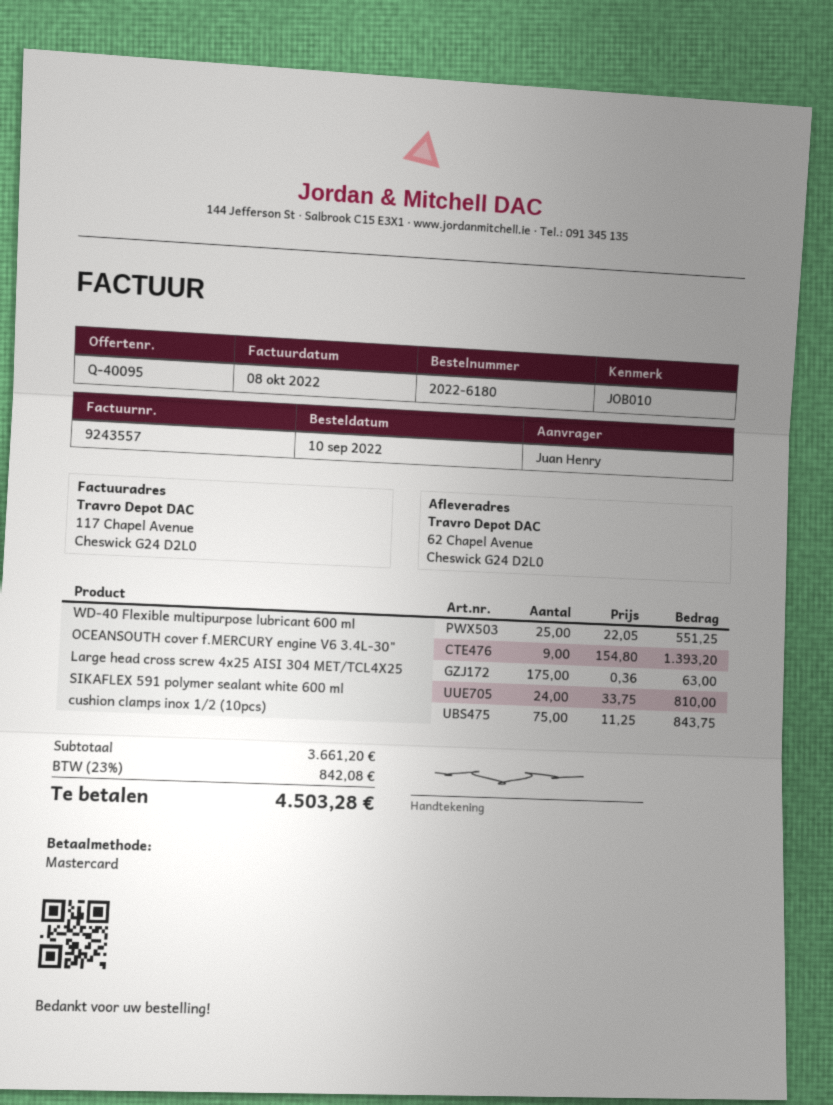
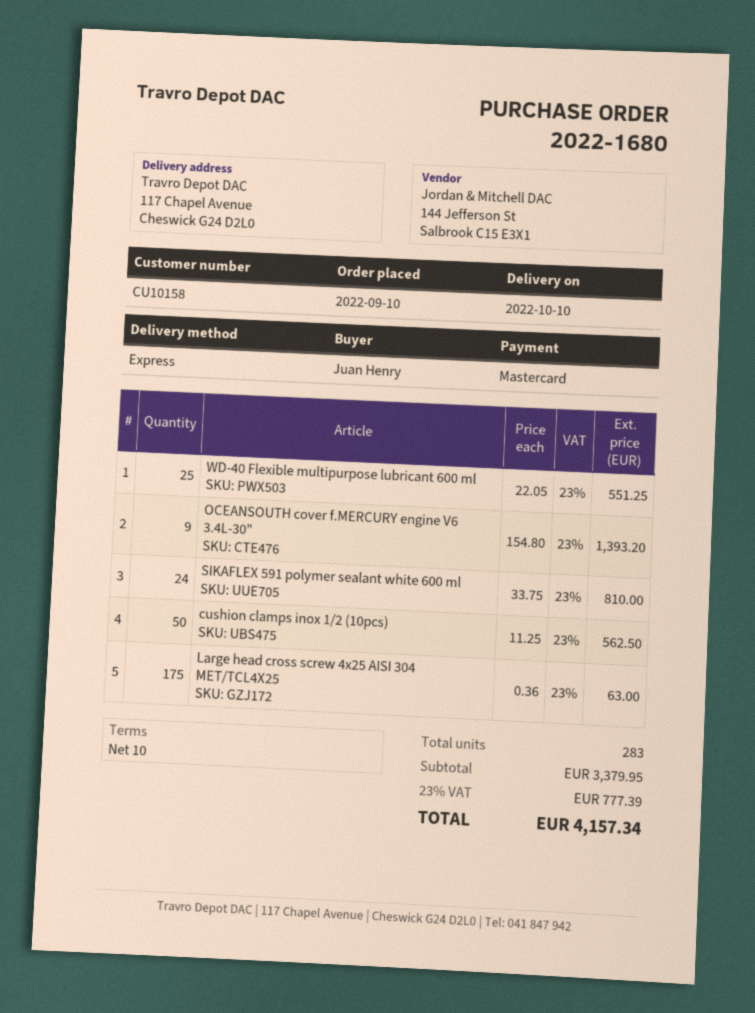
order number: 2022-6180 -> 2022-1680
ship to: 62 Chapel Avenue, Cheswick G24 D2L0 -> 117 Chapel Avenue, Cheswick G24 D2L0
cushion clamps inox 1/2 (10pcs): 75 x 11.25 = 843.75 -> 50 x 11.25 = 562.50
subtotal: 3661.20 -> 3379.95
tax: 23% = 842.08 -> 23% = 777.39
total: 4503.28 -> 4157.34

